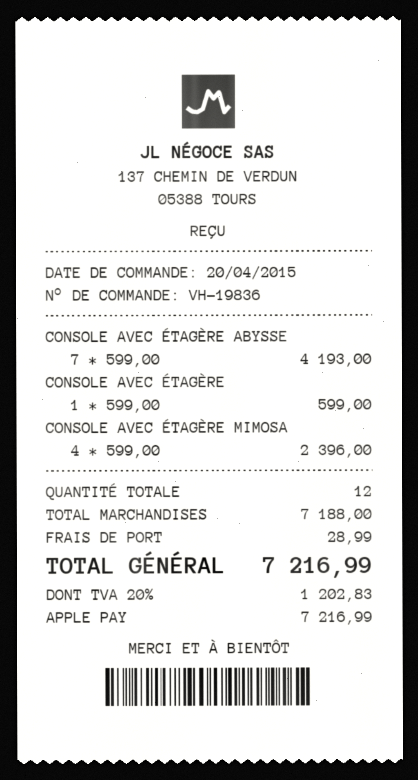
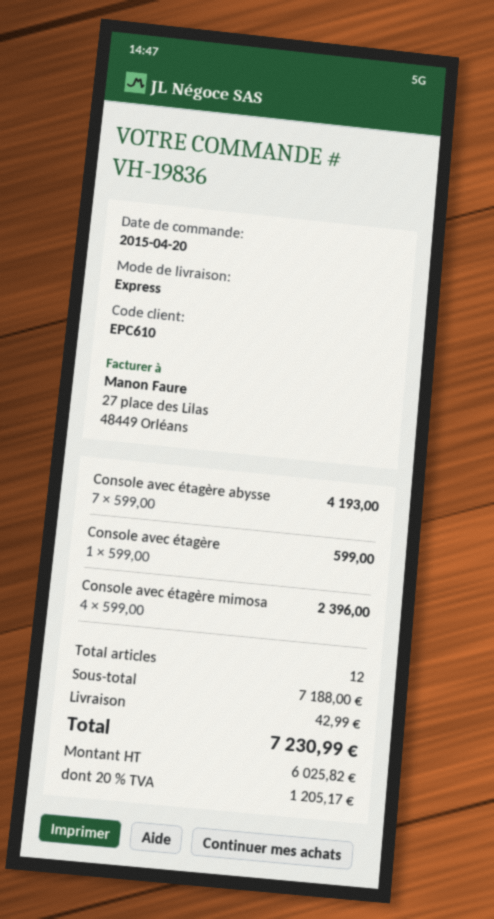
shipping: 28.99 -> 42.99
tax: 20% = 1202.83 -> 20% = 1205.17
total: 7216.99 -> 7230.99

